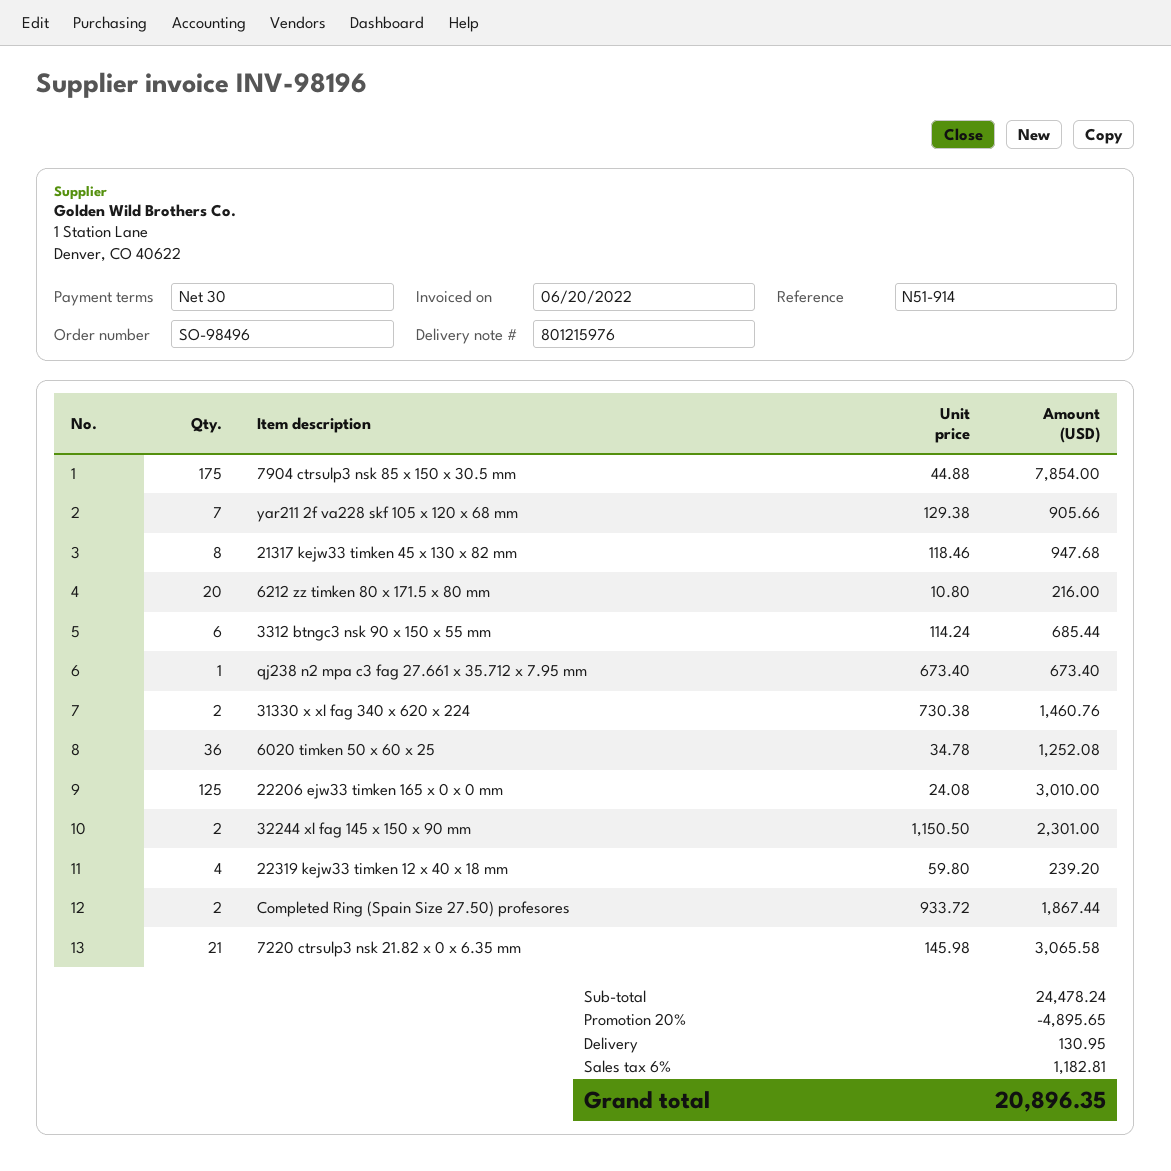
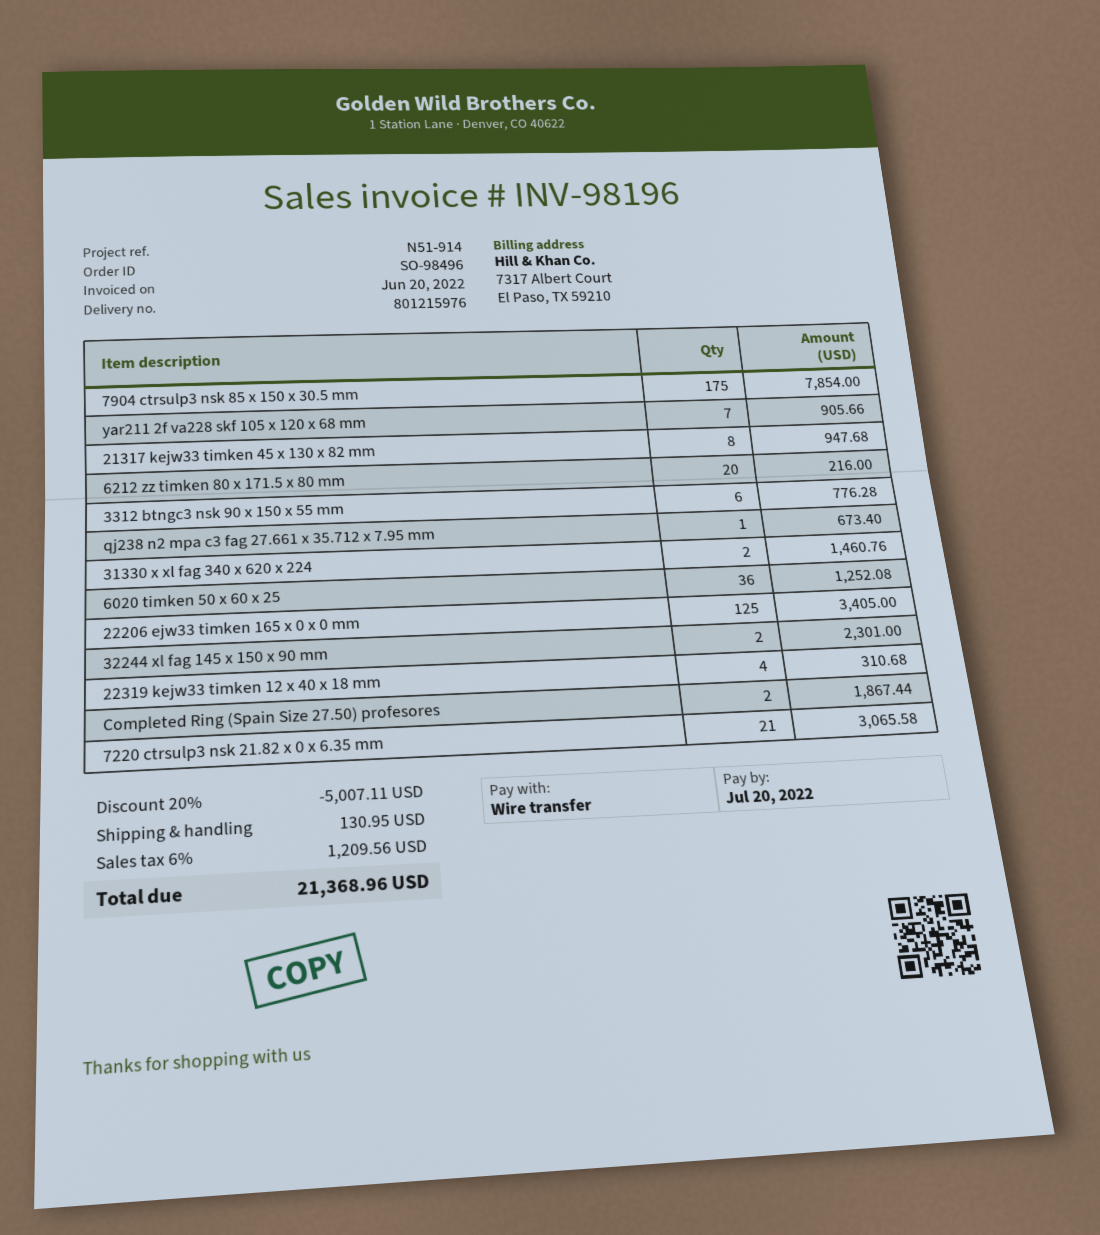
3312 btngc3 nsk 90 x 150 x 55 mm: 6 for 685.44 -> 6 for 776.28
22206 ejw33 timken 165 x 0 x 0 mm: 125 for 3010.00 -> 125 for 3405.00
22319 kejw33 timken 12 x 40 x 18 mm: 4 for 239.20 -> 4 for 310.68
discount: 20% = 4895.65 -> 20% = 5007.11
tax: 6% = 1182.81 -> 6% = 1209.56
total: 20896.35 -> 21368.96

